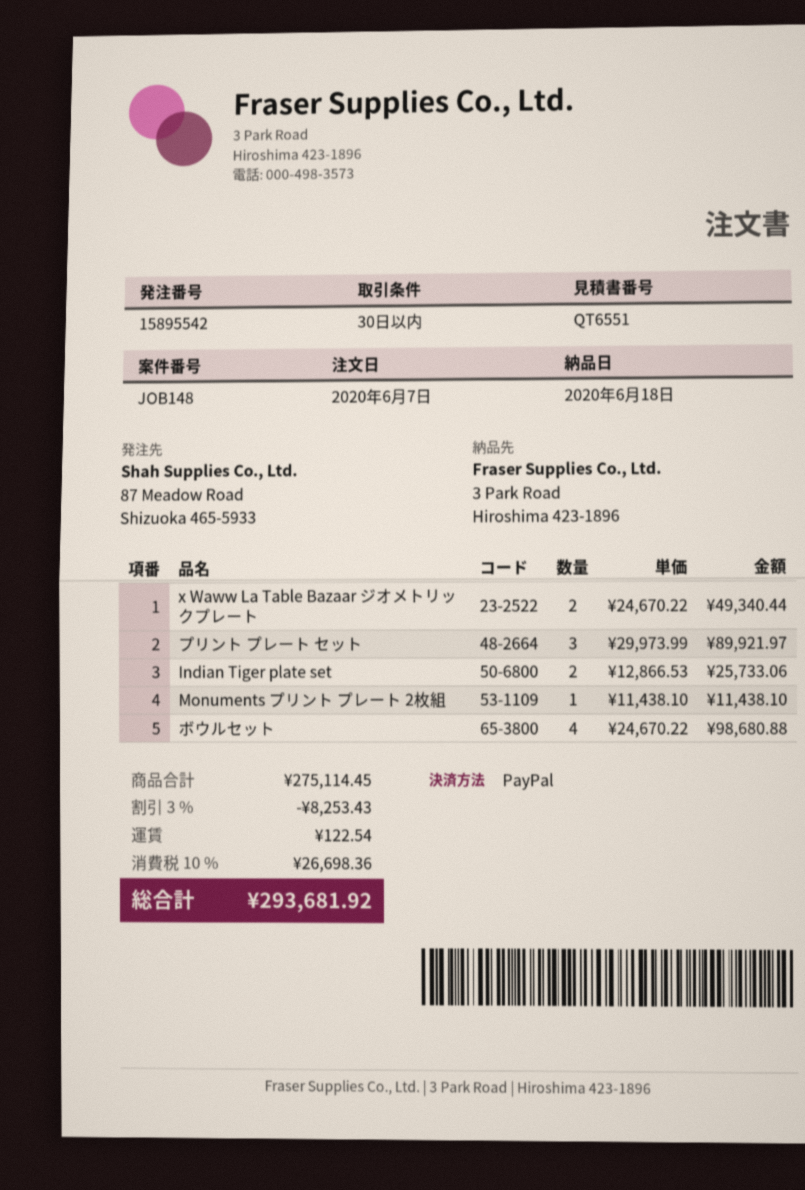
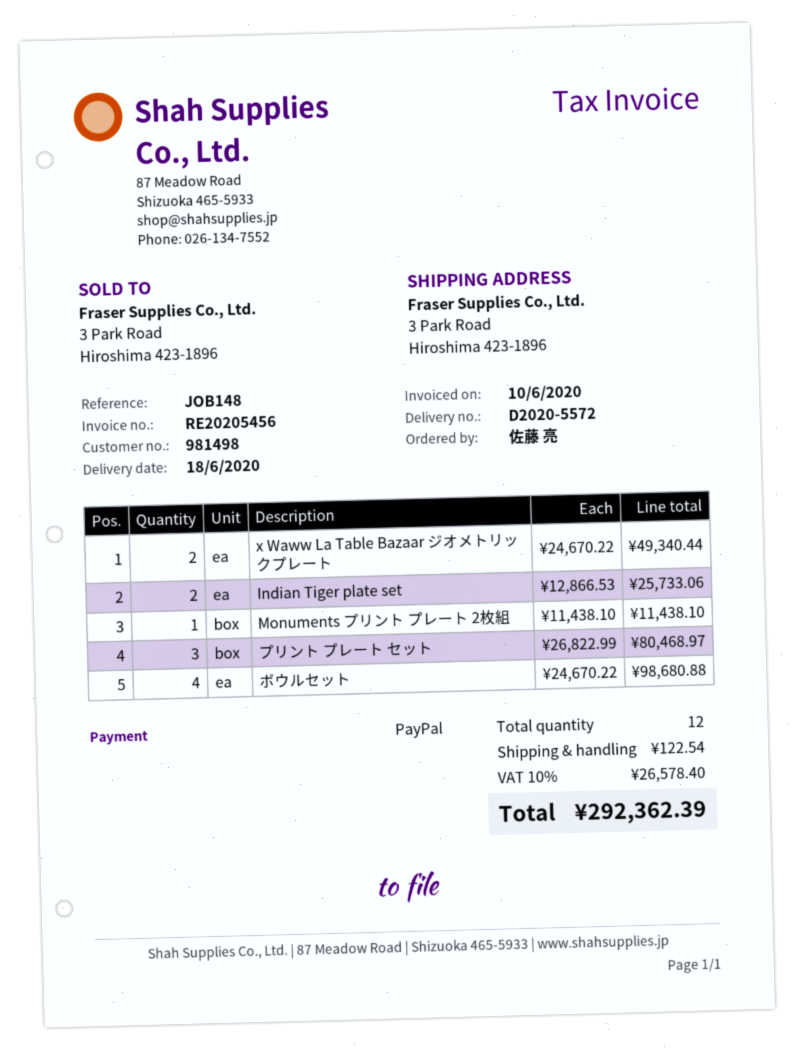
プリント プレート セット: 3 x 29973.99 = 89921.97 -> 3 x 26822.99 = 80468.97
discount: 3% = 8253.43 -> none
tax: 10% = 26698.36 -> 10% = 26578.40
total: 293681.92 -> 292362.39

